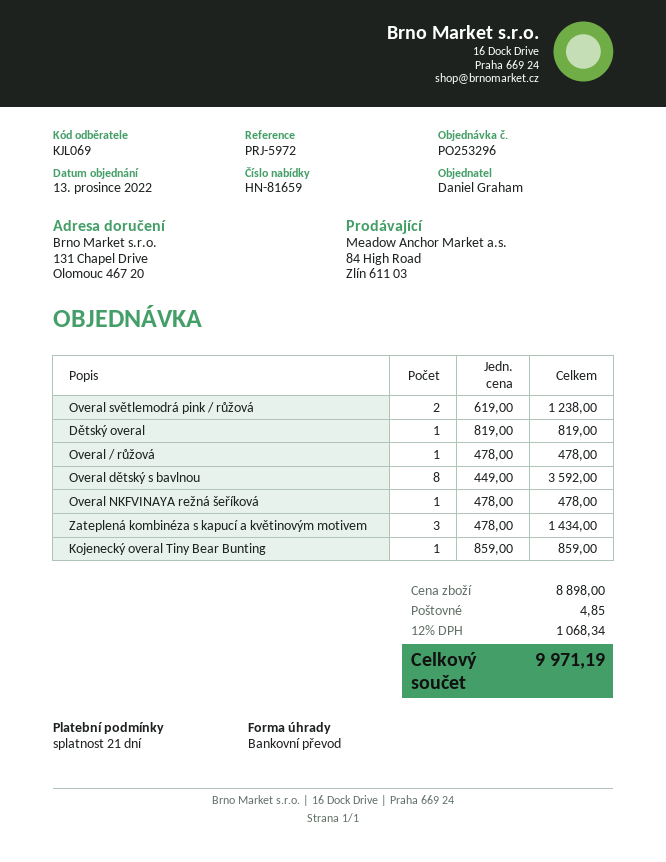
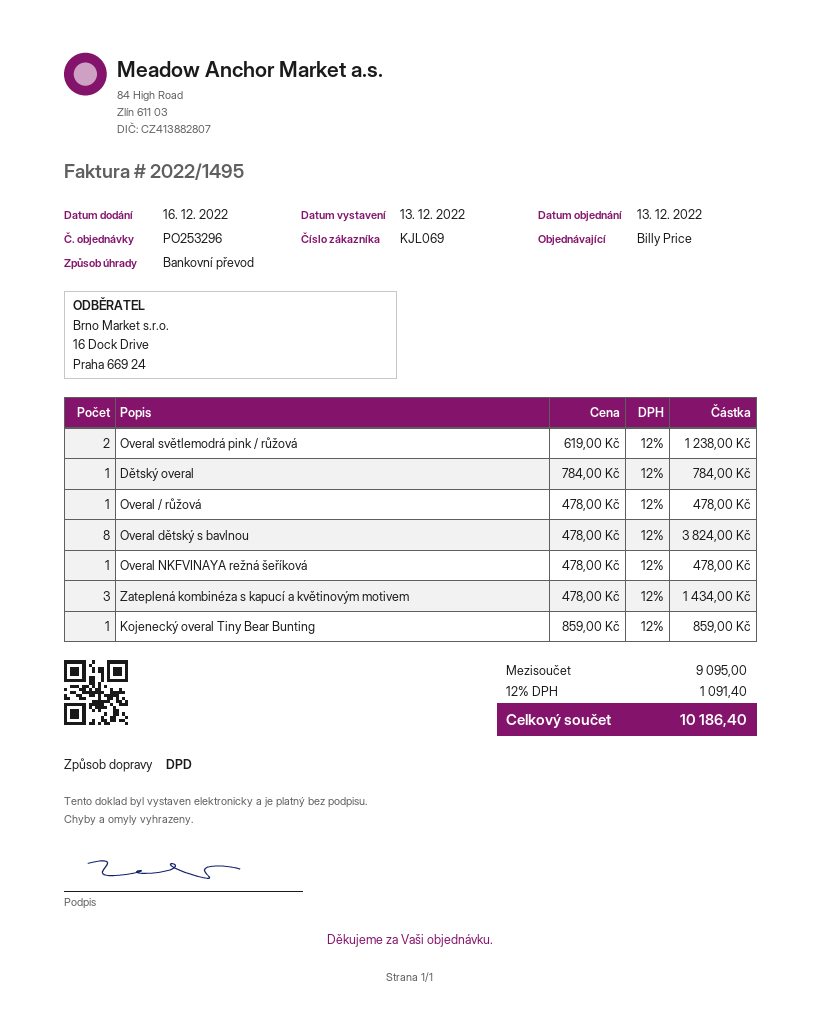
ordered by: Daniel Graham -> Billy Price
Dětský overal: 1 x 819.00 = 819.00 -> 1 x 784.00 = 784.00
Overal dětský s bavlnou: 8 x 449.00 = 3592.00 -> 8 x 478.00 = 3824.00
subtotal: 8898.00 -> 9095.00
shipping: 4.85 -> none
tax: 12% = 1068.34 -> 12% = 1091.40
total: 9971.19 -> 10186.40

